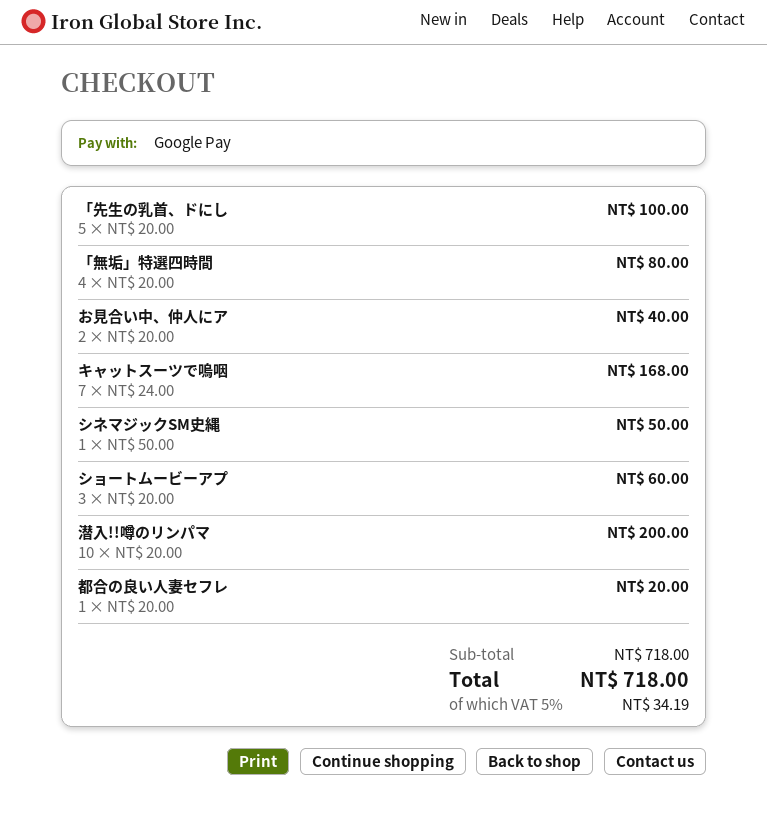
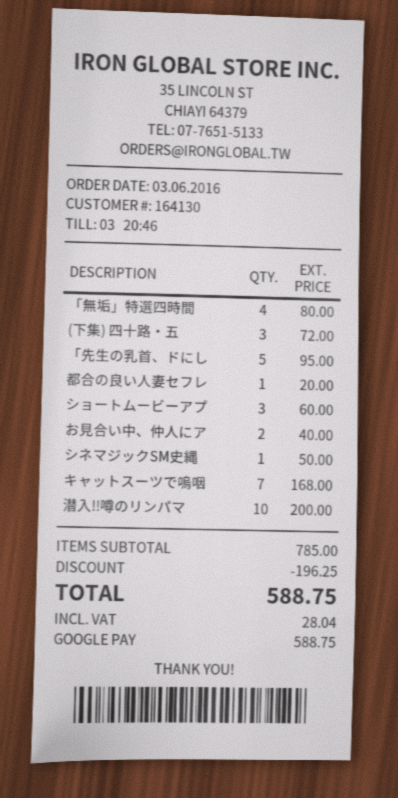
「先生の乳首、ドにし: 5 for 100.00 -> 5 for 95.00
(下集) 四十路・五: none -> 3 for 72.00
subtotal: 718.00 -> 785.00
discount: none -> 196.25
tax: 34.19 -> 28.04
total: 718.00 -> 588.75

